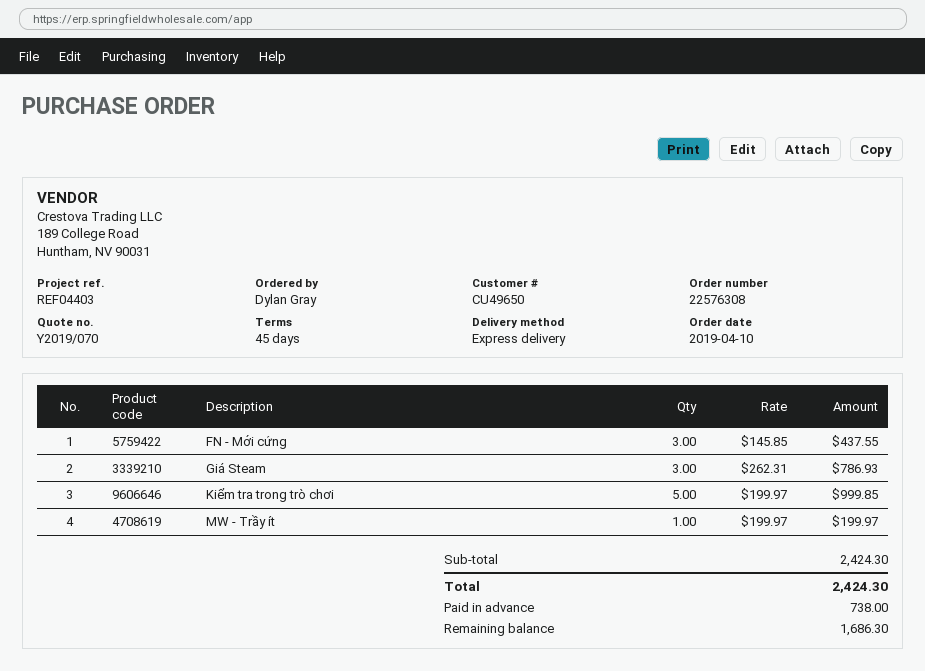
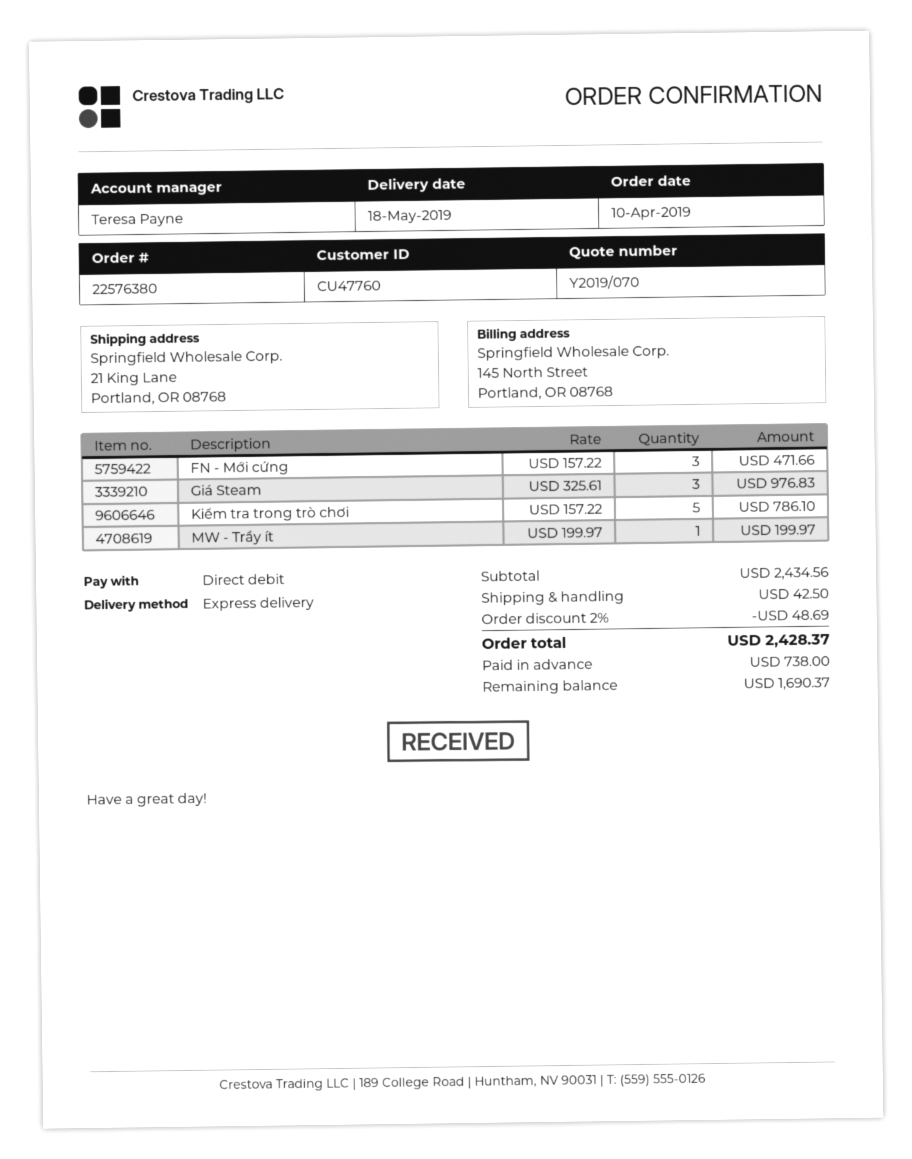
order number: 22576308 -> 22576380
customer number: CU49650 -> CU47760
FN - Mới cứng: 3 x 145.85 = 437.55 -> 3 x 157.22 = 471.66
Giá Steam: 3 x 262.31 = 786.93 -> 3 x 325.61 = 976.83
Kiểm tra trong trò chơi: 5 x 199.97 = 999.85 -> 5 x 157.22 = 786.10
subtotal: 2424.30 -> 2434.56
discount: none -> 2% = 48.69
shipping: none -> 42.50
total: 2424.30 -> 2428.37
balance: 1686.30 -> 1690.37

